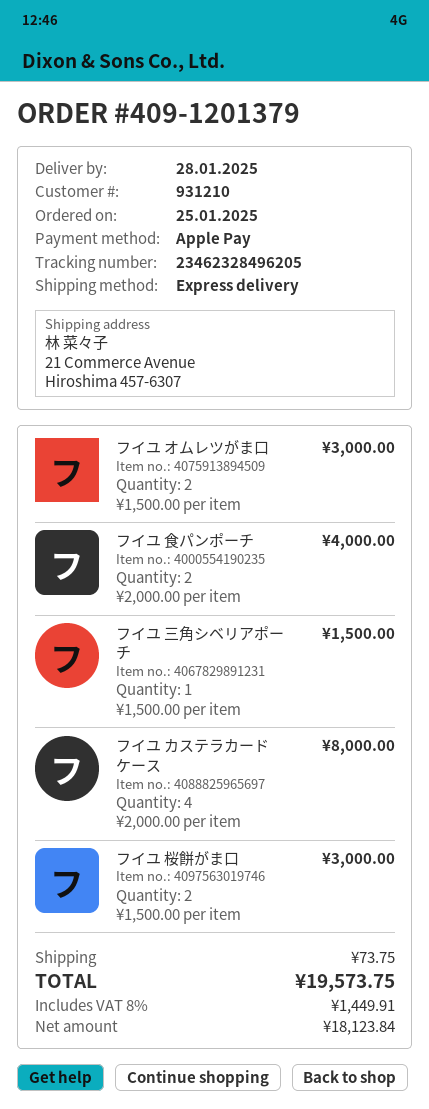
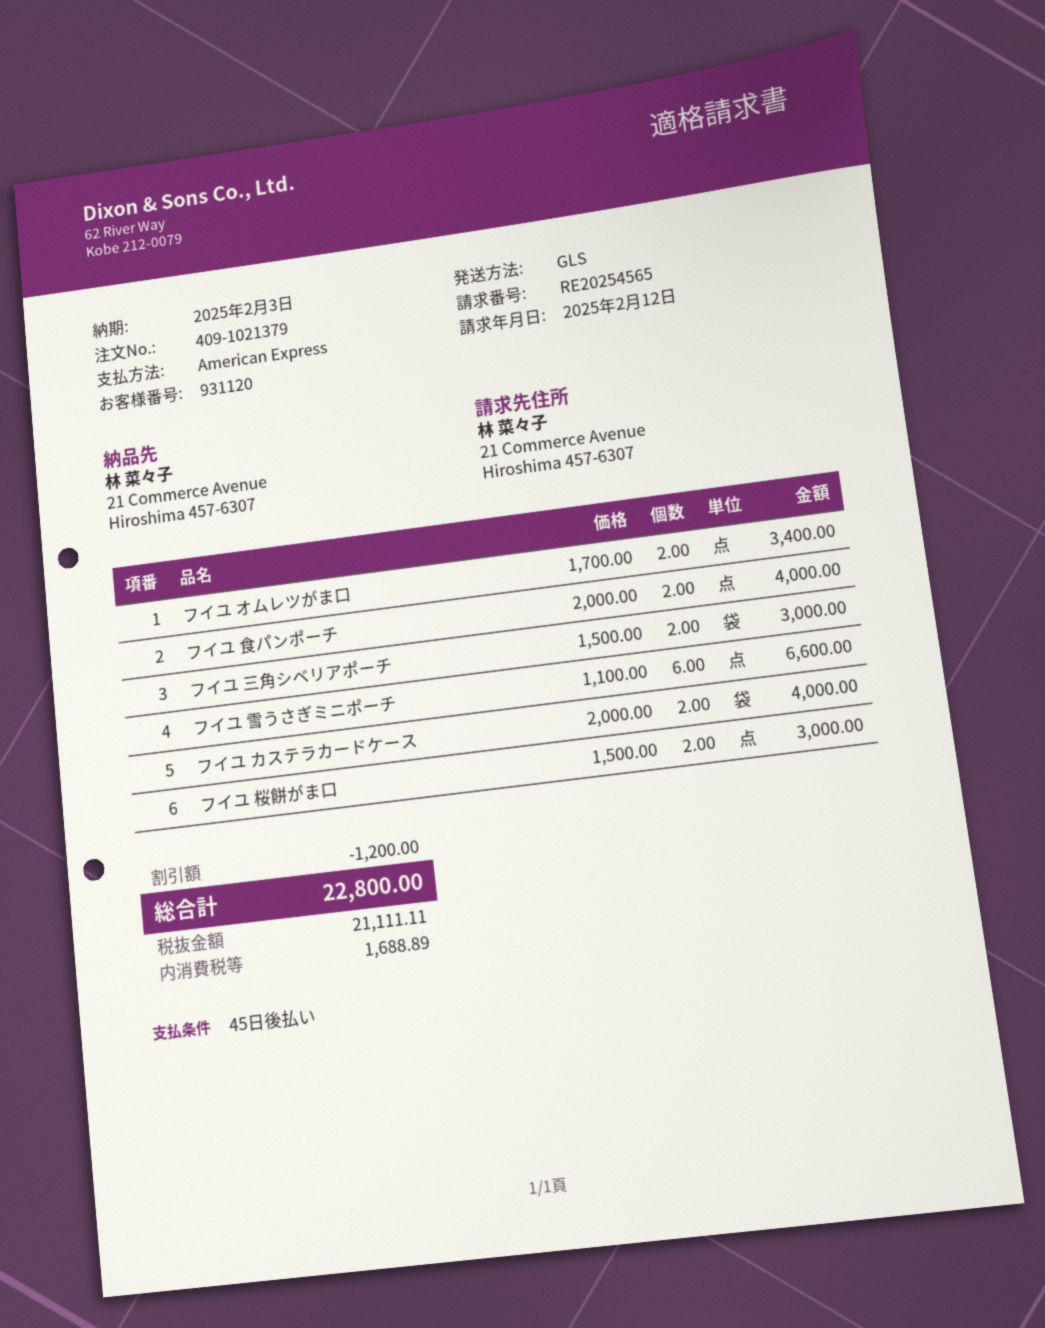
order number: 409-1201379 -> 409-1021379
delivery date: 2025-01-28 -> 2025-02-03
customer number: 931210 -> 931120
payment method: Apple Pay -> American Express
shipping method: express -> GLS
フイユ オムレツがま口: 2 x 1500.00 = 3000.00 -> 2 x 1700.00 = 3400.00
フイユ 三角シベリアポーチ: 1 x 1500.00 = 1500.00 -> 2 x 1500.00 = 3000.00
フイユ カステラカードケース: 4 x 2000.00 = 8000.00 -> 2 x 2000.00 = 4000.00
フイユ 雪うさぎミニポーチ: none -> 6 x 1100.00 = 6600.00
discount: none -> 1200.00
shipping: 73.75 -> none
net: 18123.84 -> 21111.11
tax: 1449.91 -> 1688.89
total: 19573.75 -> 22800.00

